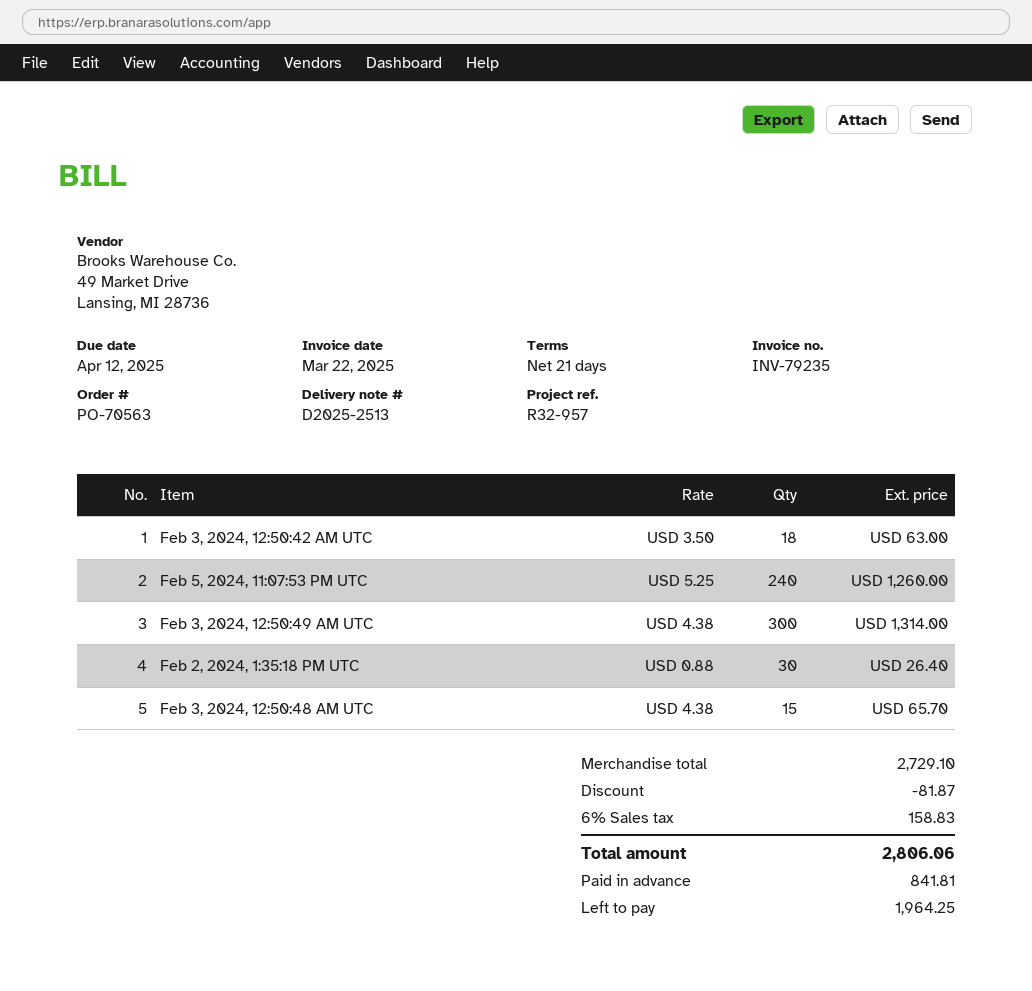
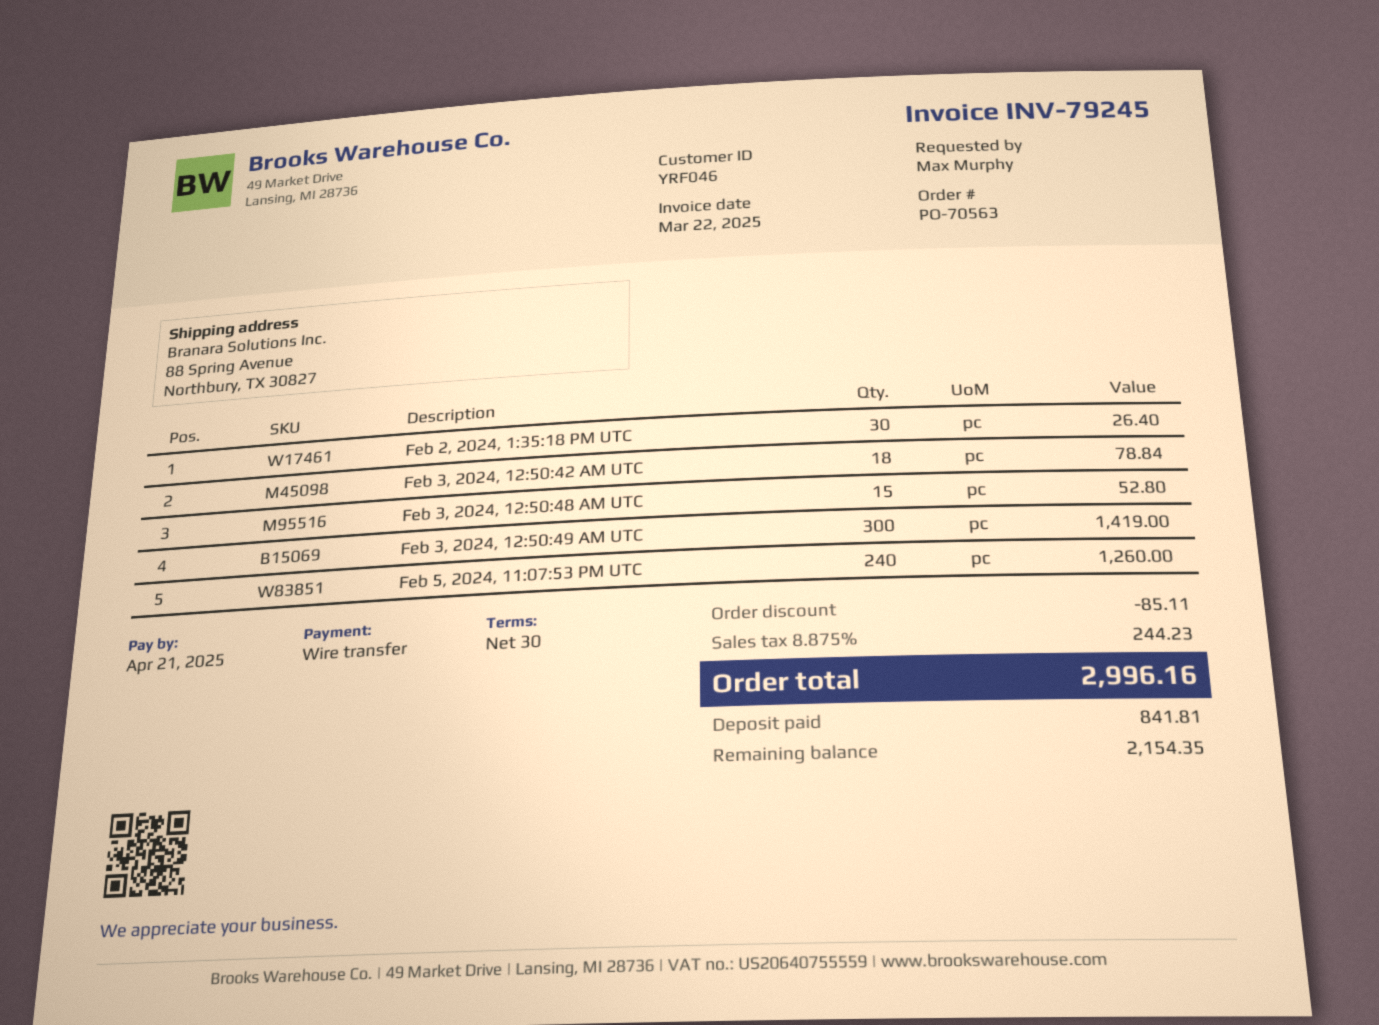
invoice number: INV-79235 -> INV-79245
payment terms: 21 days -> 30 days
due date: 2025-04-12 -> 2025-04-21
Feb 3, 2024, 12:50:42 AM UTC: 18 for 63.00 -> 18 for 78.84
Feb 3, 2024, 12:50:49 AM UTC: 300 for 1314.00 -> 300 for 1419.00
Feb 3, 2024, 12:50:48 AM UTC: 15 for 65.70 -> 15 for 52.80
discount: 81.87 -> 85.11
tax: 6% = 158.83 -> 8.875% = 244.23
total: 2806.06 -> 2996.16
balance: 1964.25 -> 2154.35

